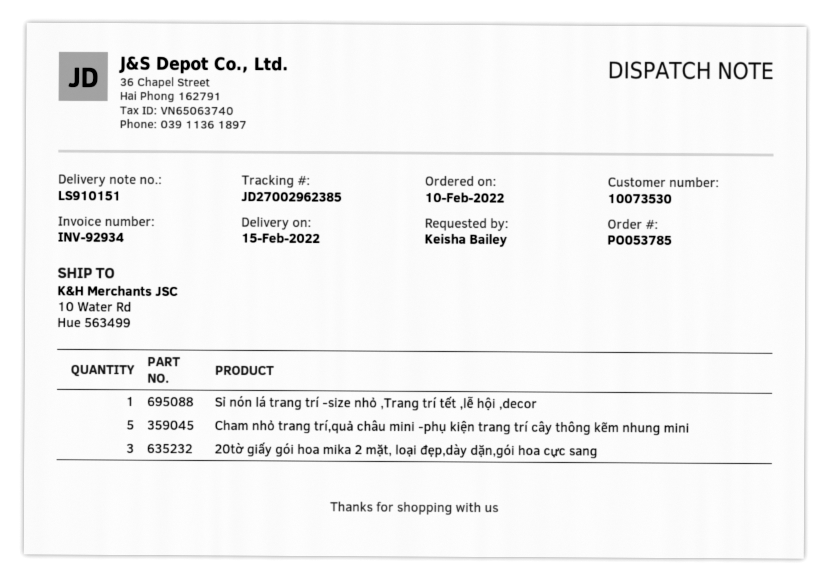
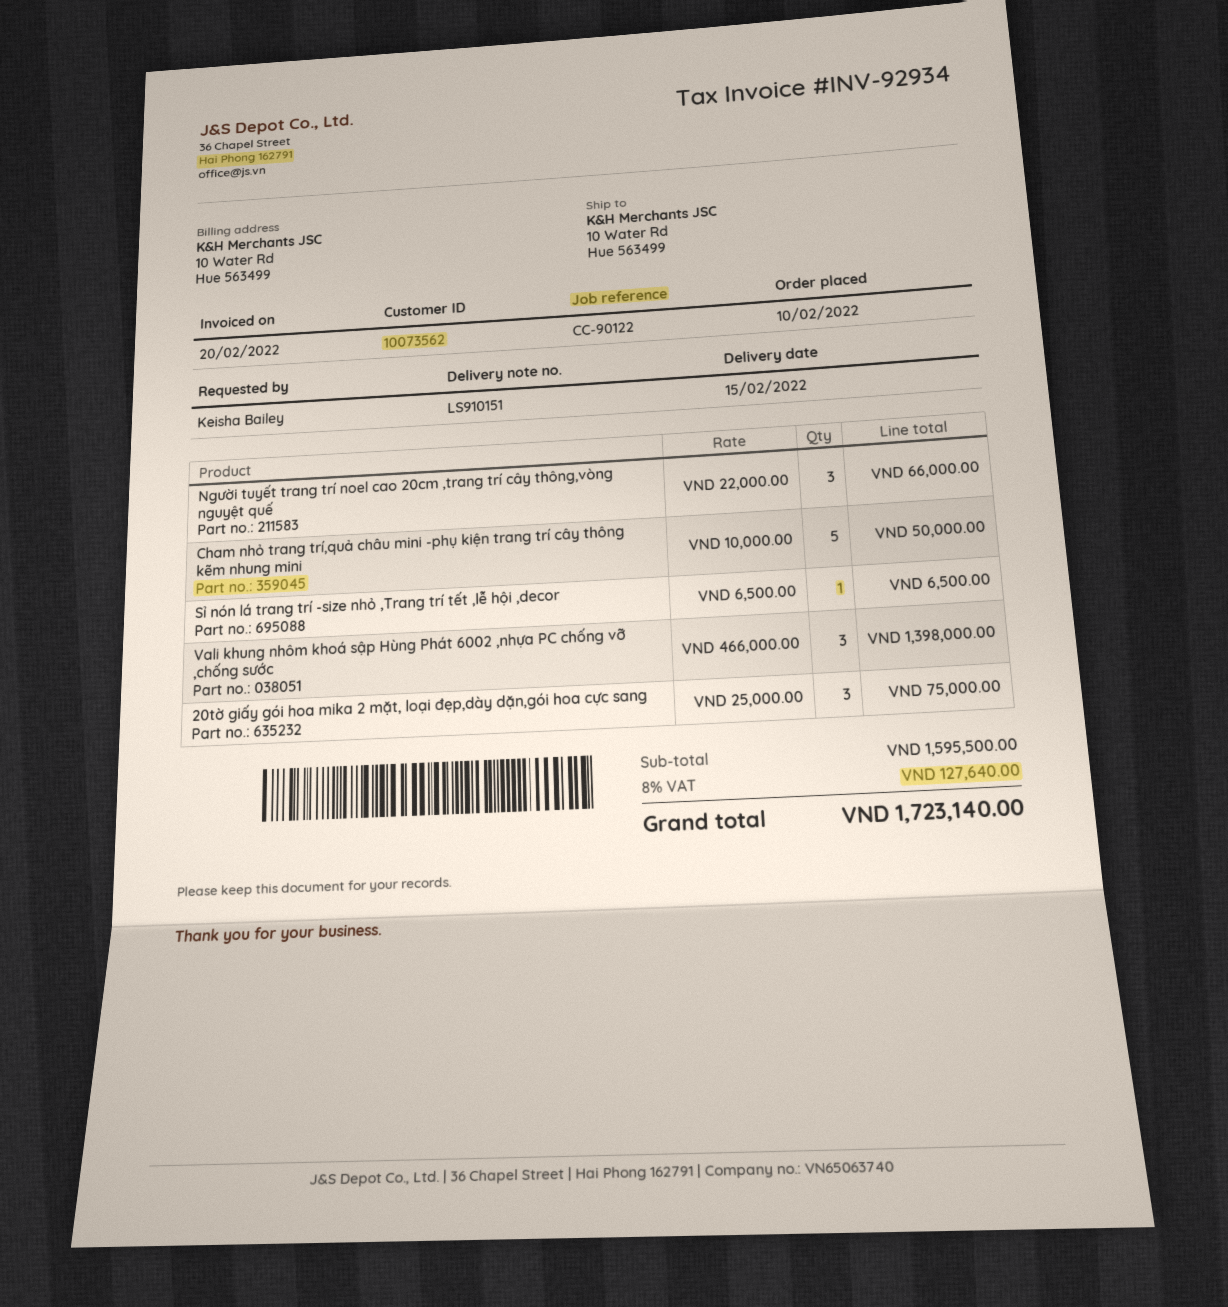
customer number: 10073530 -> 10073562
Người tuyết trang trí noel cao 20cm ,trang trí cây thông,vòng nguyệt quế: none -> 3
Vali khung nhôm khoá sập Hùng Phát 6002 ,nhựa PC chống vỡ ,chống sước: none -> 3

